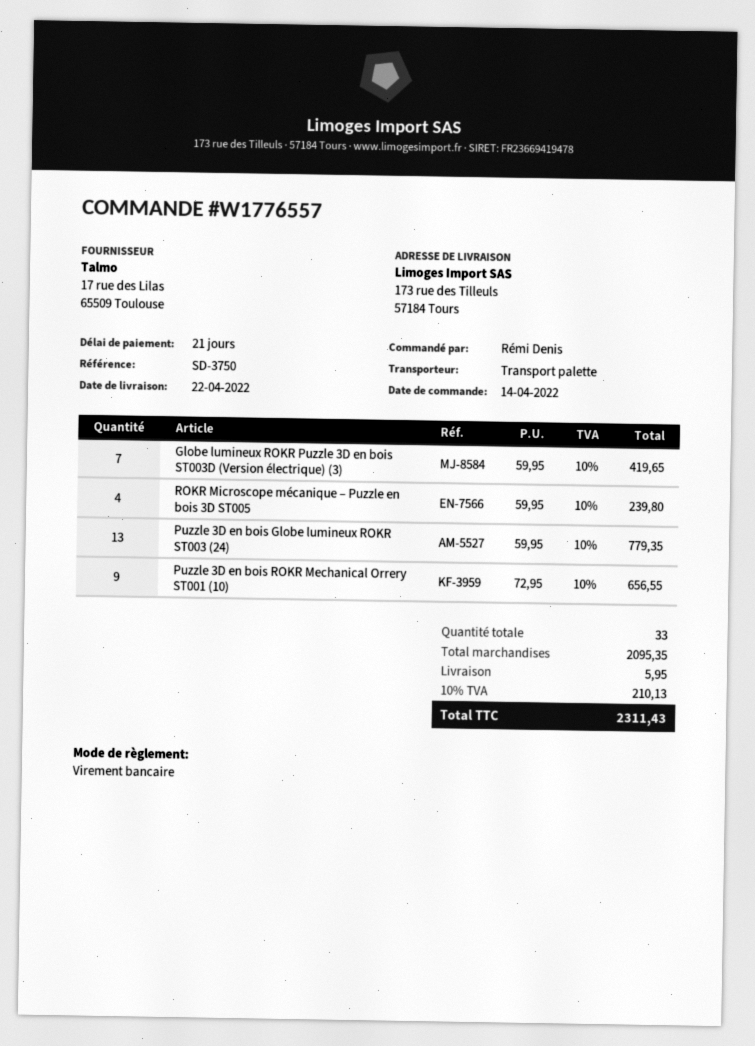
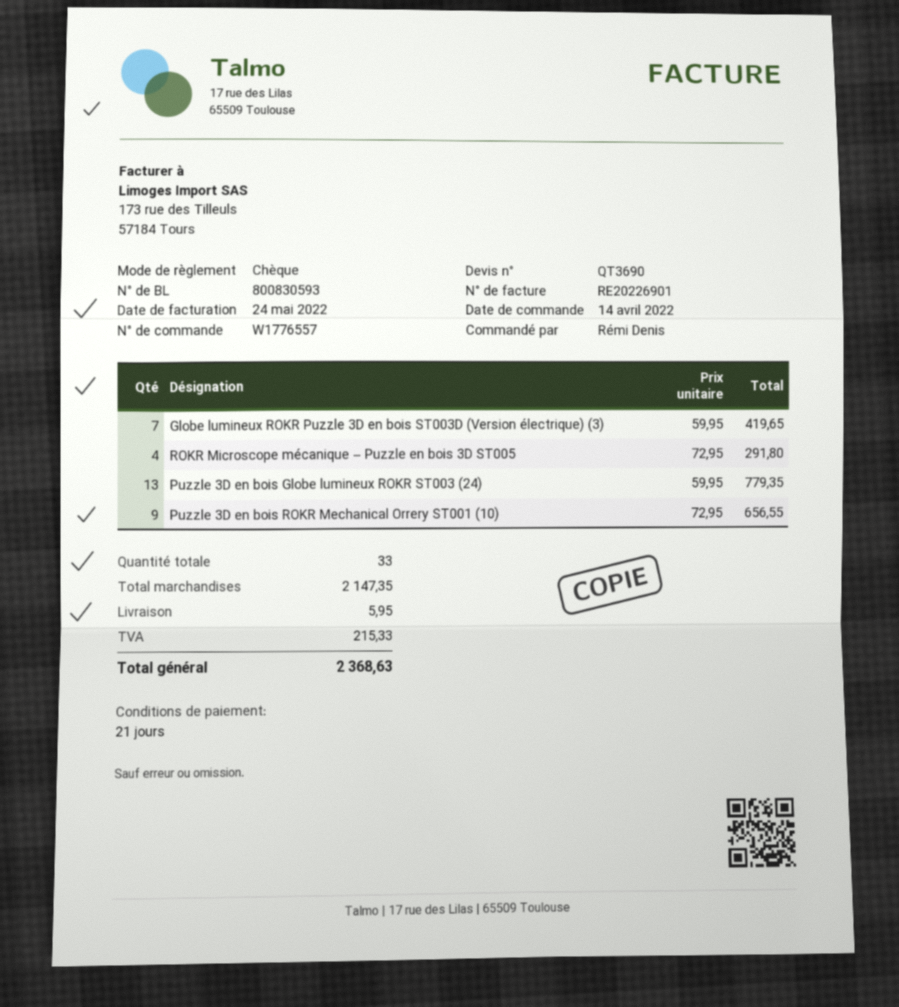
payment method: bank transfer -> cheque
ROKR Microscope mécanique – Puzzle en bois 3D ST005: 4 x 59.95 = 239.80 -> 4 x 72.95 = 291.80
subtotal: 2095.35 -> 2147.35
tax: 210.13 -> 215.33
total: 2311.43 -> 2368.63

